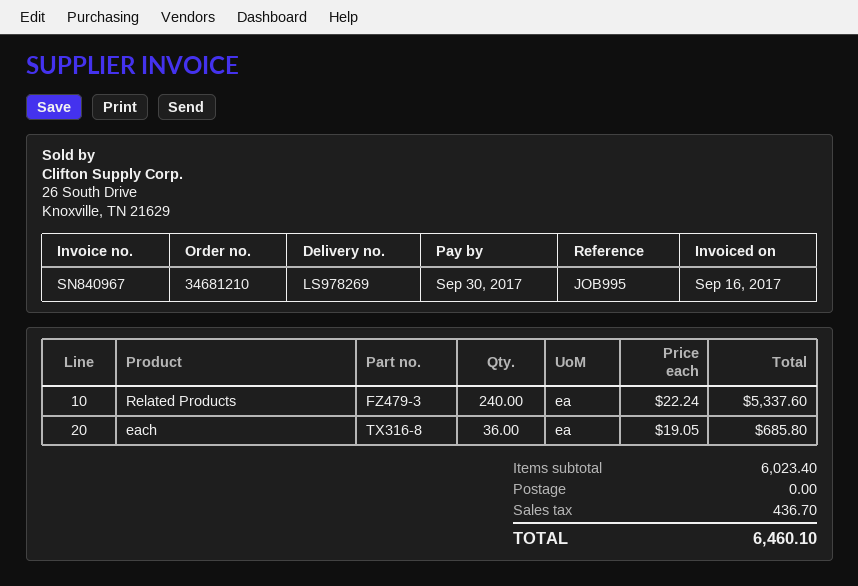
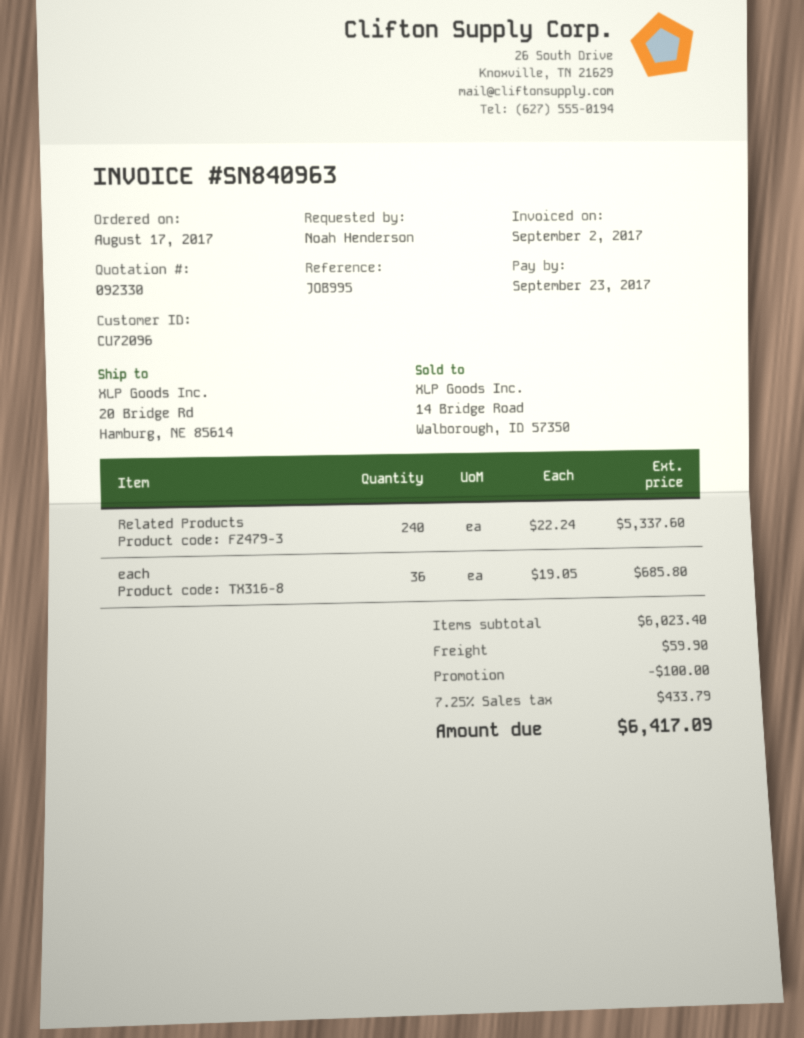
invoice number: SN840967 -> SN840963
invoice date: 2017-09-16 -> 2017-09-02
due date: 2017-09-30 -> 2017-09-23
discount: none -> 100.00
shipping: 0.00 -> 59.90
tax: 436.70 -> 433.79
total: 6460.10 -> 6417.09

